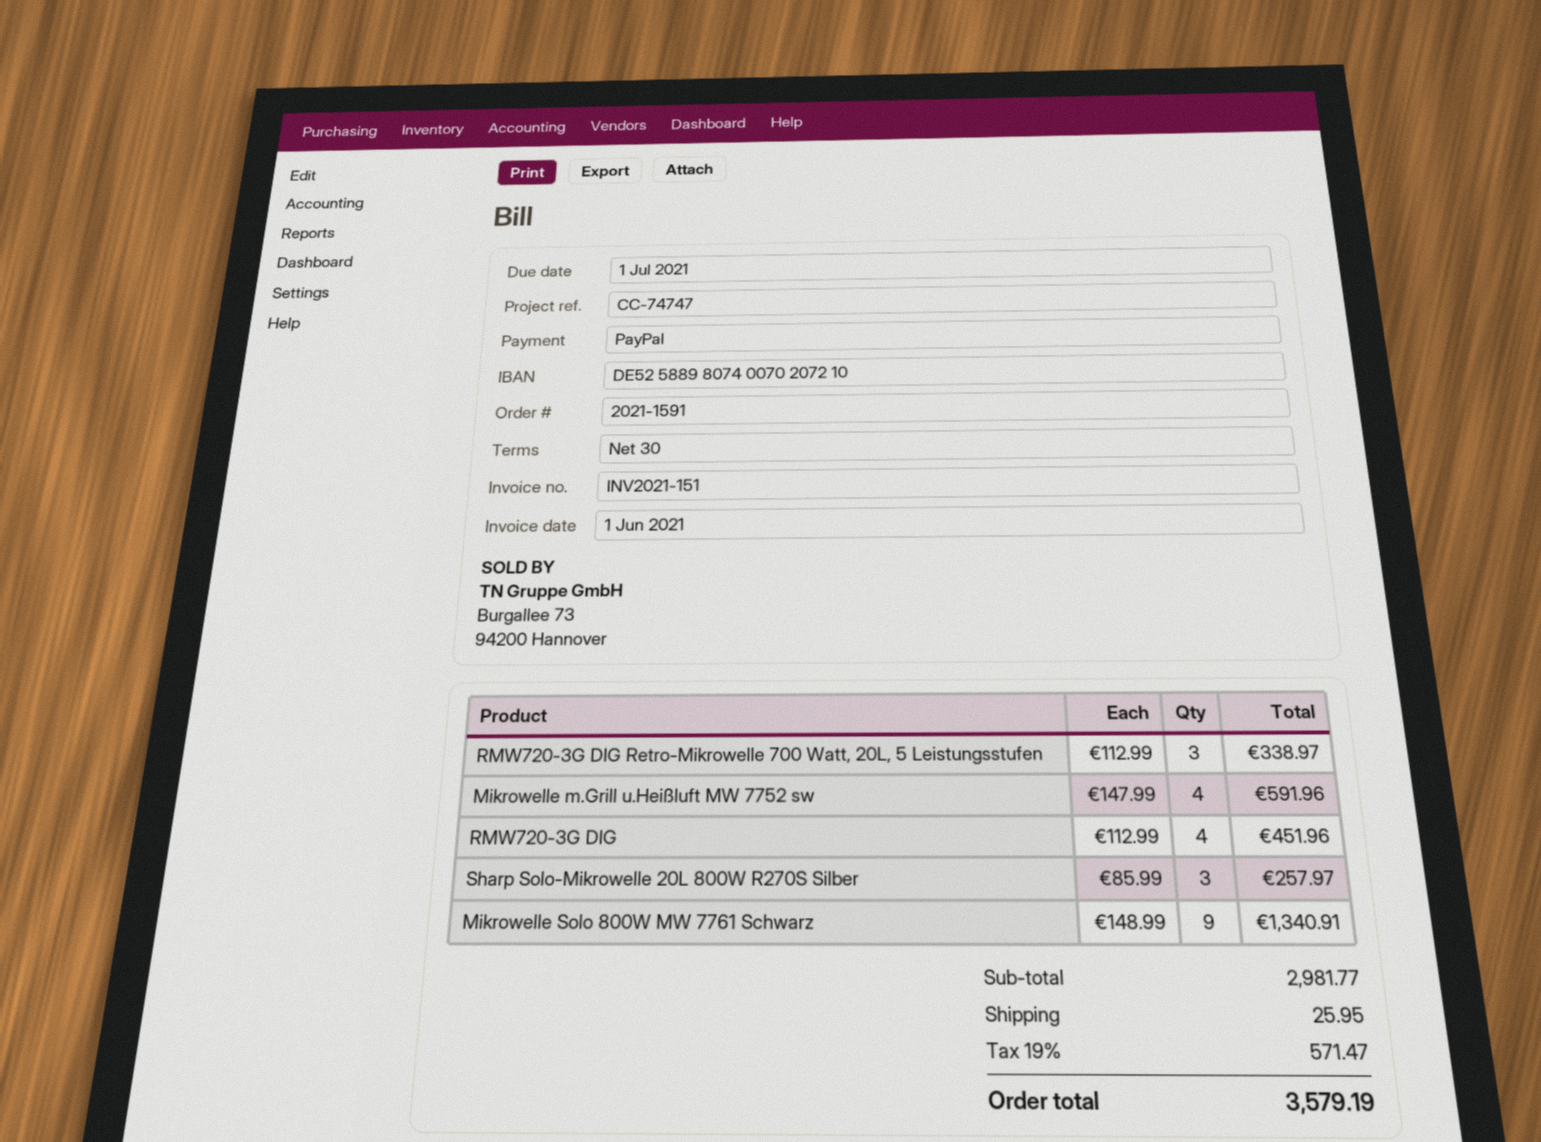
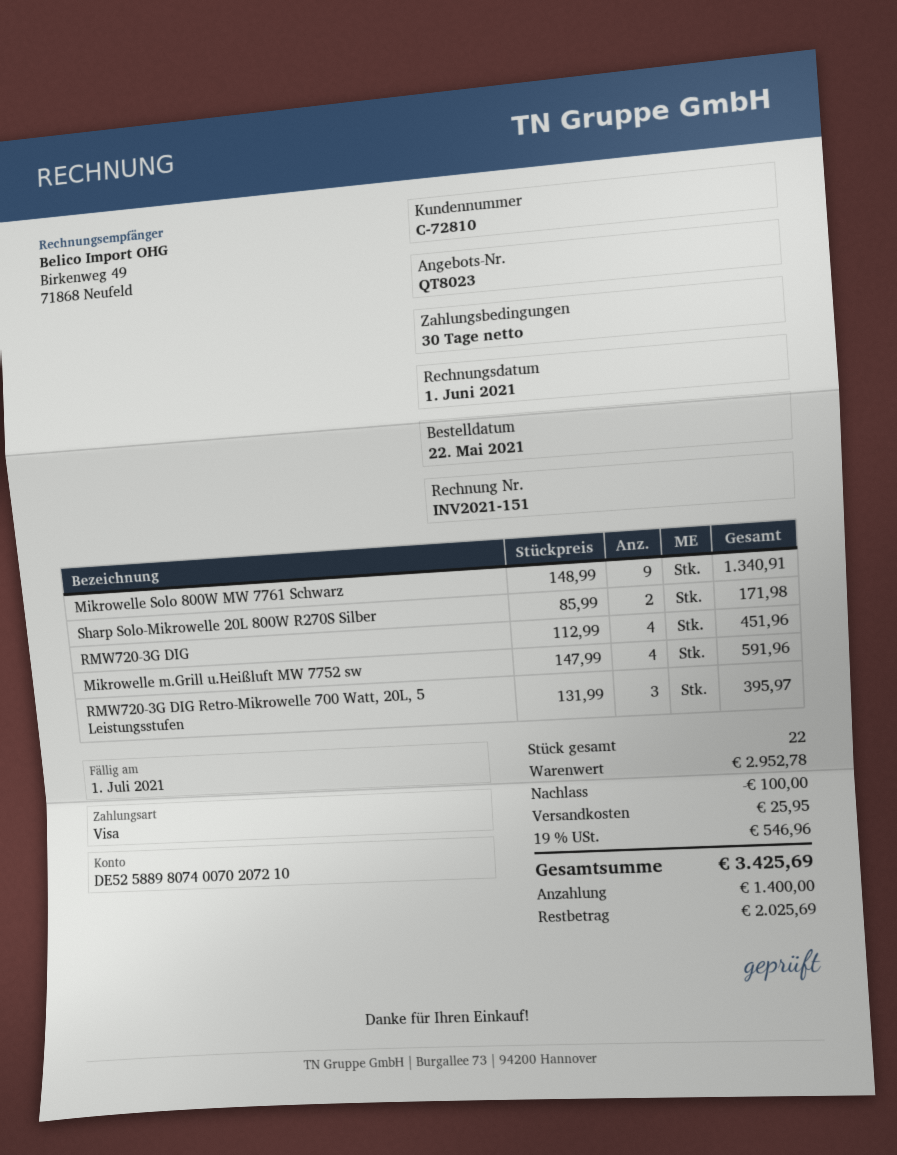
payment method: PayPal -> Visa
RMW720-3G DIG Retro-Mikrowelle 700 Watt, 20L, 5 Leistungsstufen: 3 x 112.99 = 338.97 -> 3 x 131.99 = 395.97
Sharp Solo-Mikrowelle 20L 800W R270S Silber: 3 x 85.99 = 257.97 -> 2 x 85.99 = 171.98
subtotal: 2981.77 -> 2952.78
discount: none -> 100.00
tax: 19% = 571.47 -> 19% = 546.96
total: 3579.19 -> 3425.69

